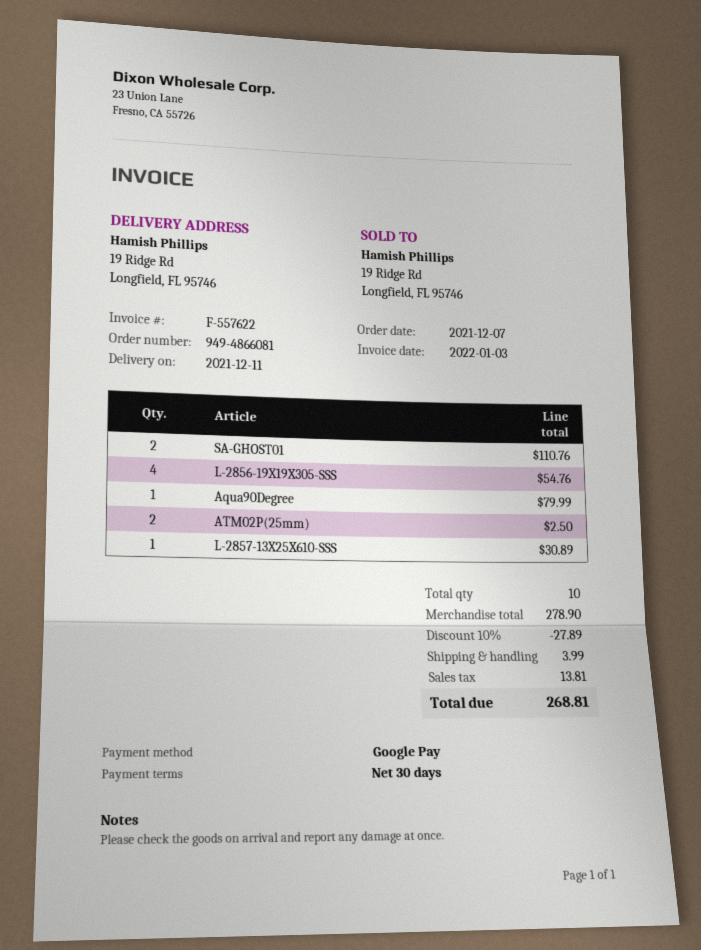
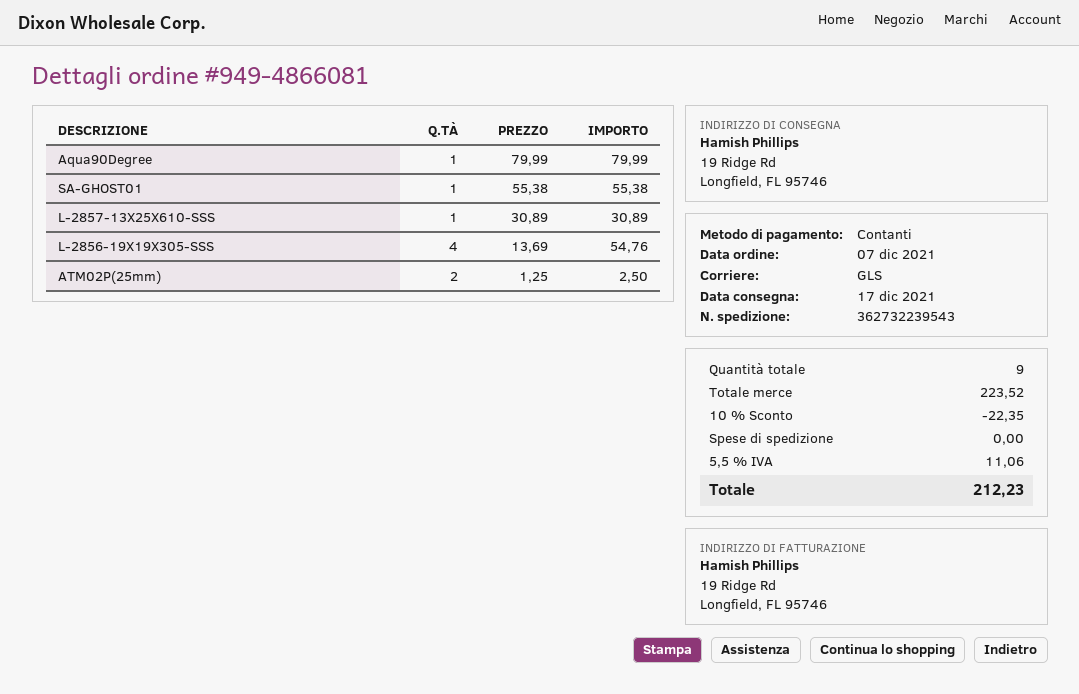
delivery date: 2021-12-11 -> 2021-12-17
payment method: Google Pay -> cash
SA-GHOST01: 2 for 110.76 -> 1 for 55.38
total quantity: 10 -> 9
subtotal: 278.90 -> 223.52
discount: 10% = 27.89 -> 10% = 22.35
shipping: 3.99 -> 0.00
tax: 13.81 -> 11.06
total: 268.81 -> 212.23

